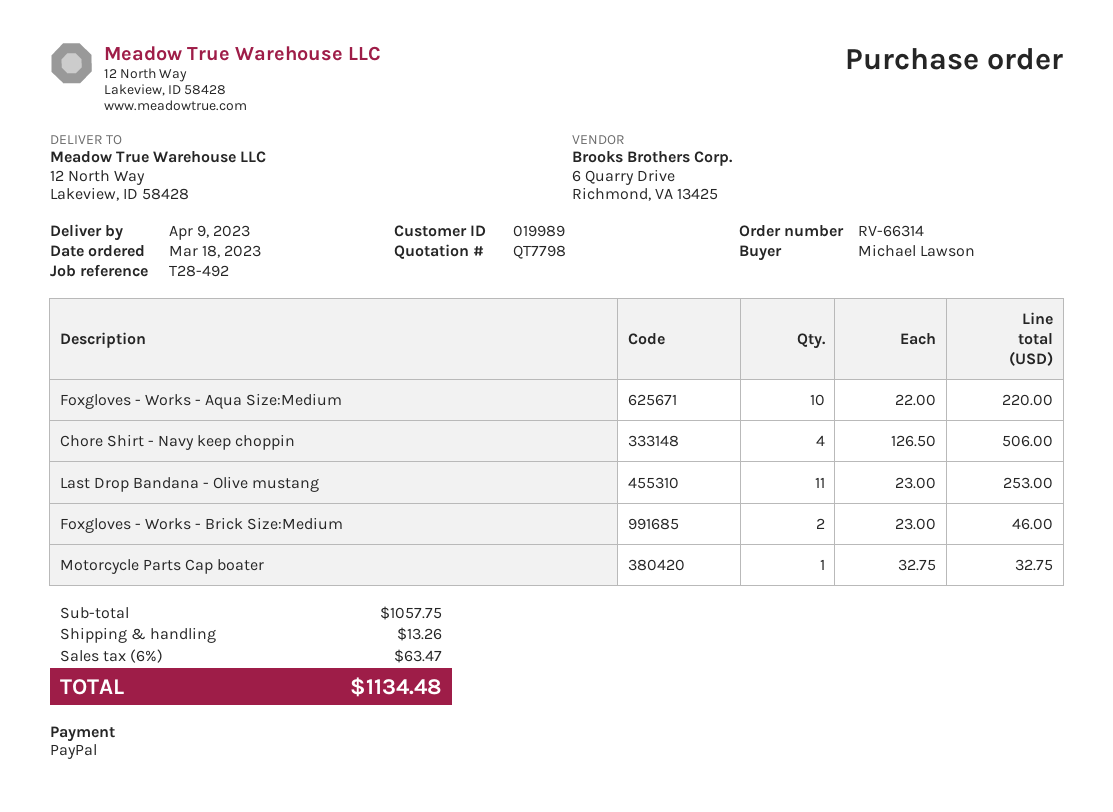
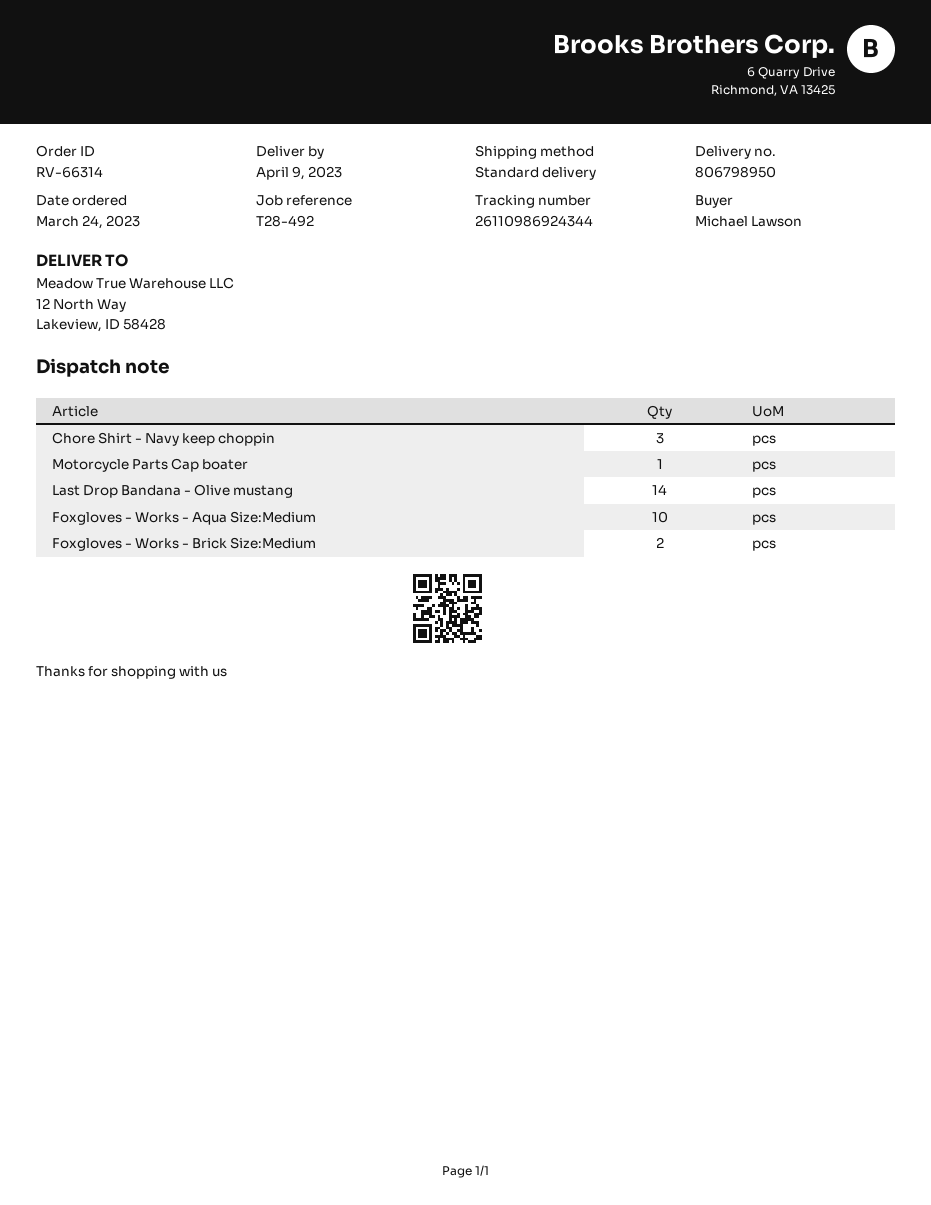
order date: 2023-03-18 -> 2023-03-24
Chore Shirt - Navy keep choppin: 4 -> 3
Last Drop Bandana - Olive mustang: 11 -> 14

